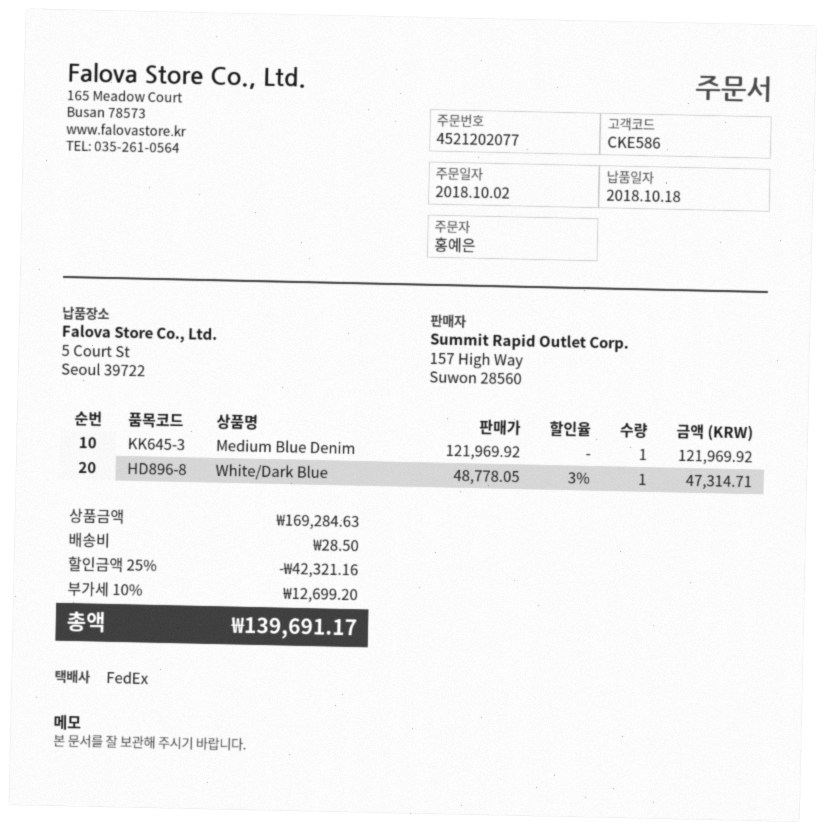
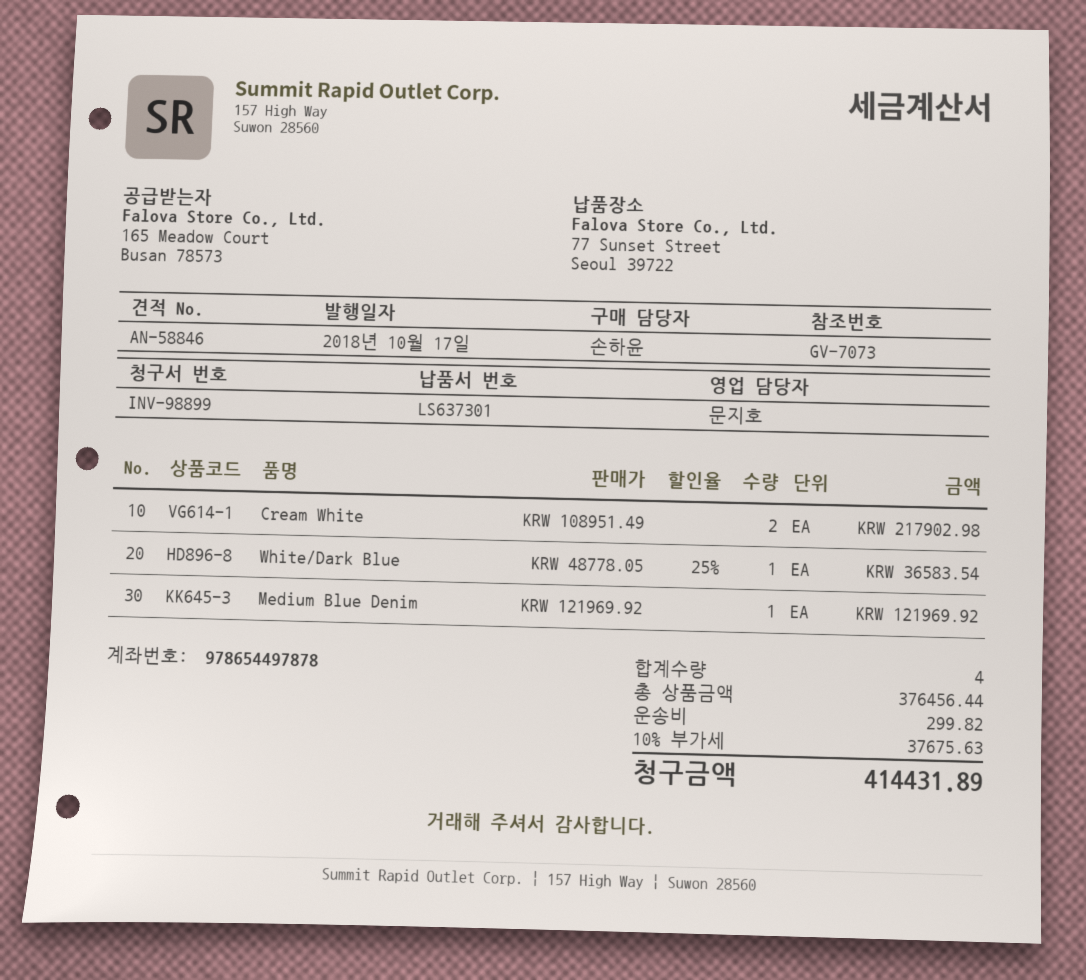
ordered by: 홍예은 -> 손하윤
ship to: 5 Court St, Seoul 39722 -> 77 Sunset Street, Seoul 39722
White/Dark Blue: 1 x 48778.05 - 3% = 47314.71 -> 1 x 48778.05 - 25% = 36583.54
Cream White: none -> 2 x 108951.49 = 217902.98
subtotal: 169284.63 -> 376456.44
discount: 25% = 42321.16 -> none
shipping: 28.50 -> 299.82
tax: 10% = 12699.20 -> 10% = 37675.63
total: 139691.17 -> 414431.89

